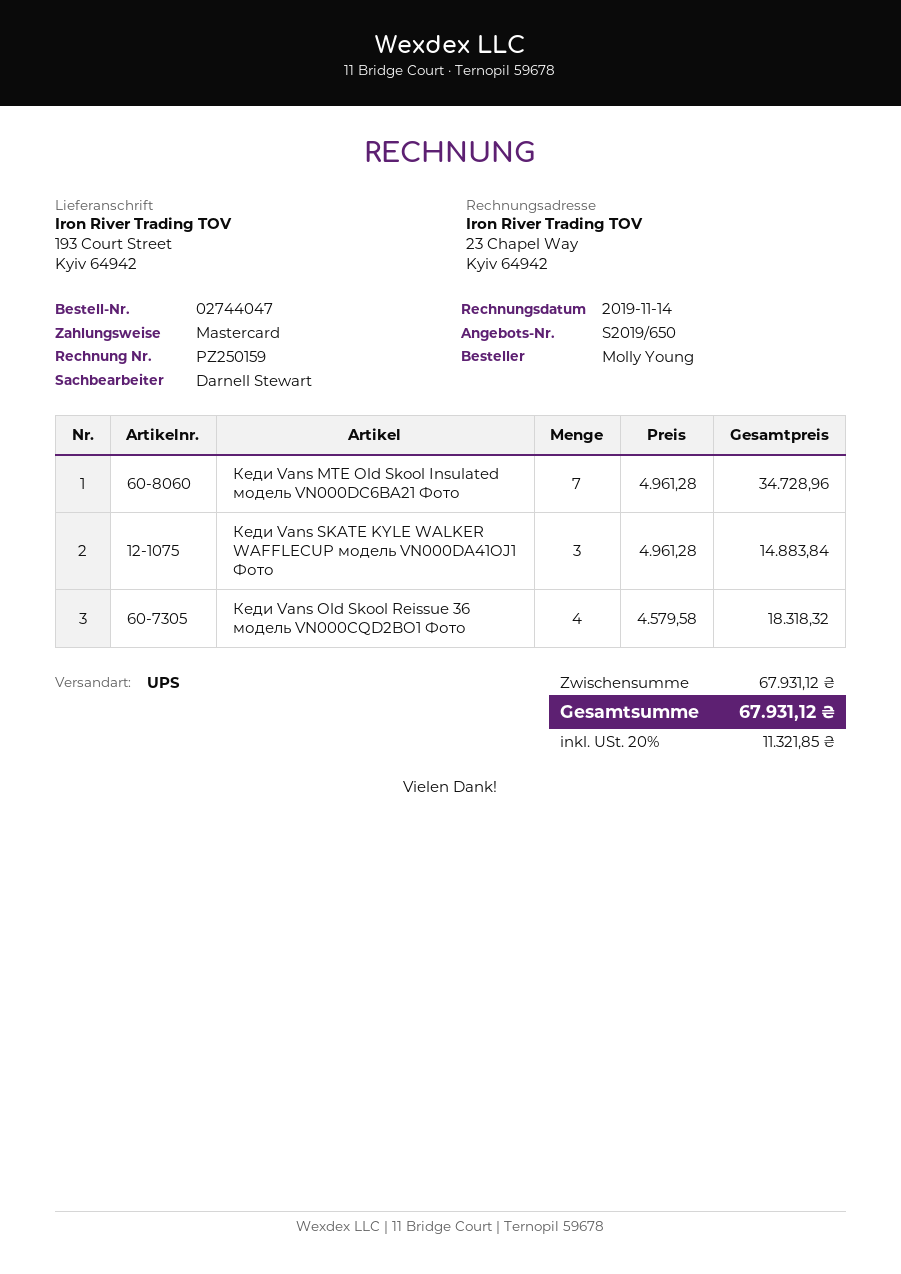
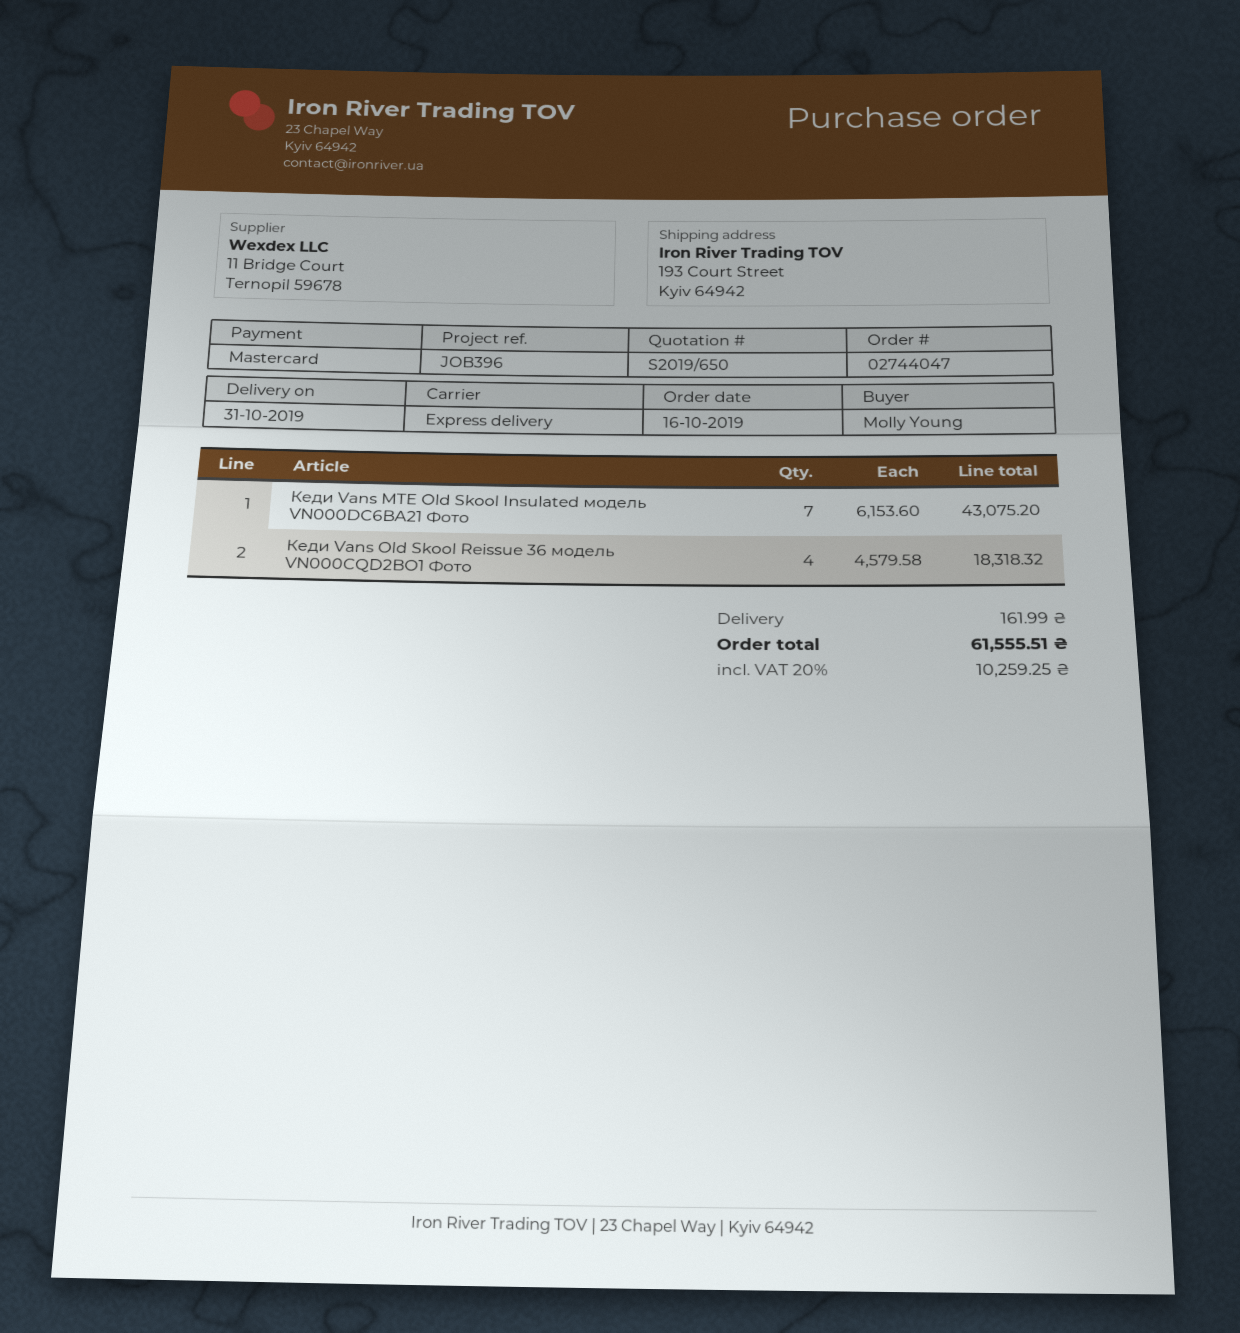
shipping method: UPS -> express
Кеди Vans MTE Old Skool Insulated модель VN000DC6BA21 Фото: 7 x 4961.28 = 34728.96 -> 7 x 6153.60 = 43075.20
Кеди Vans SKATE KYLE WALKER WAFFLECUP модель VN000DA41OJ1 Фото: 3 x 4961.28 = 14883.84 -> none
shipping: none -> 161.99
tax: 20% = 11321.85 -> 20% = 10259.25
total: 67931.12 -> 61555.51

